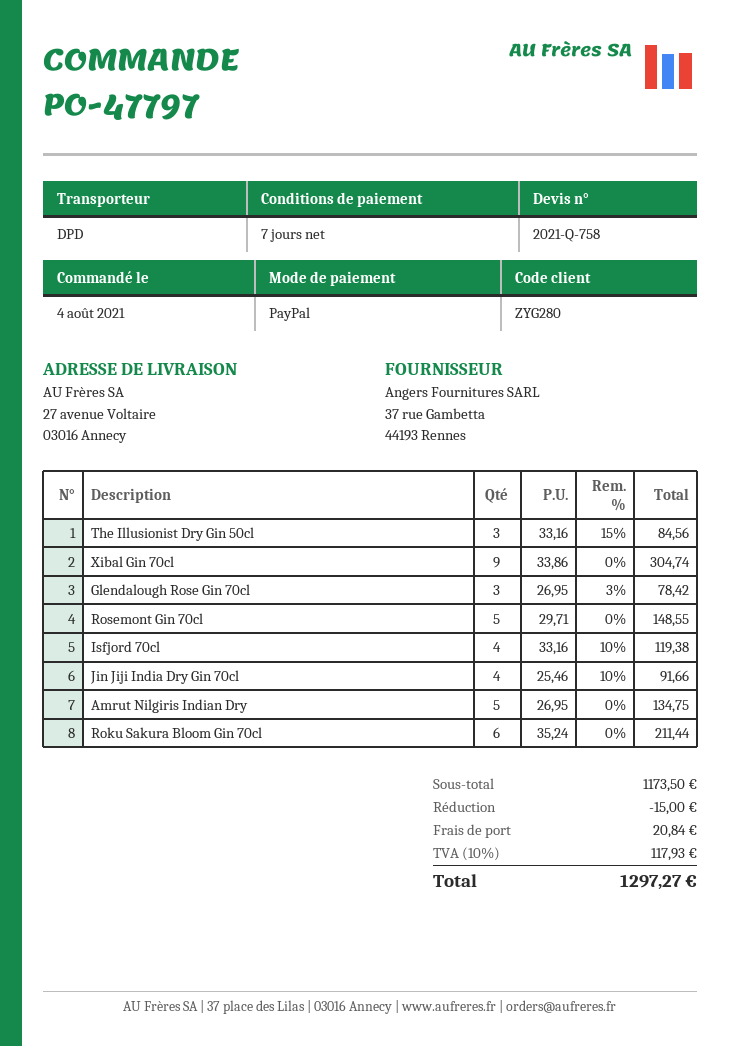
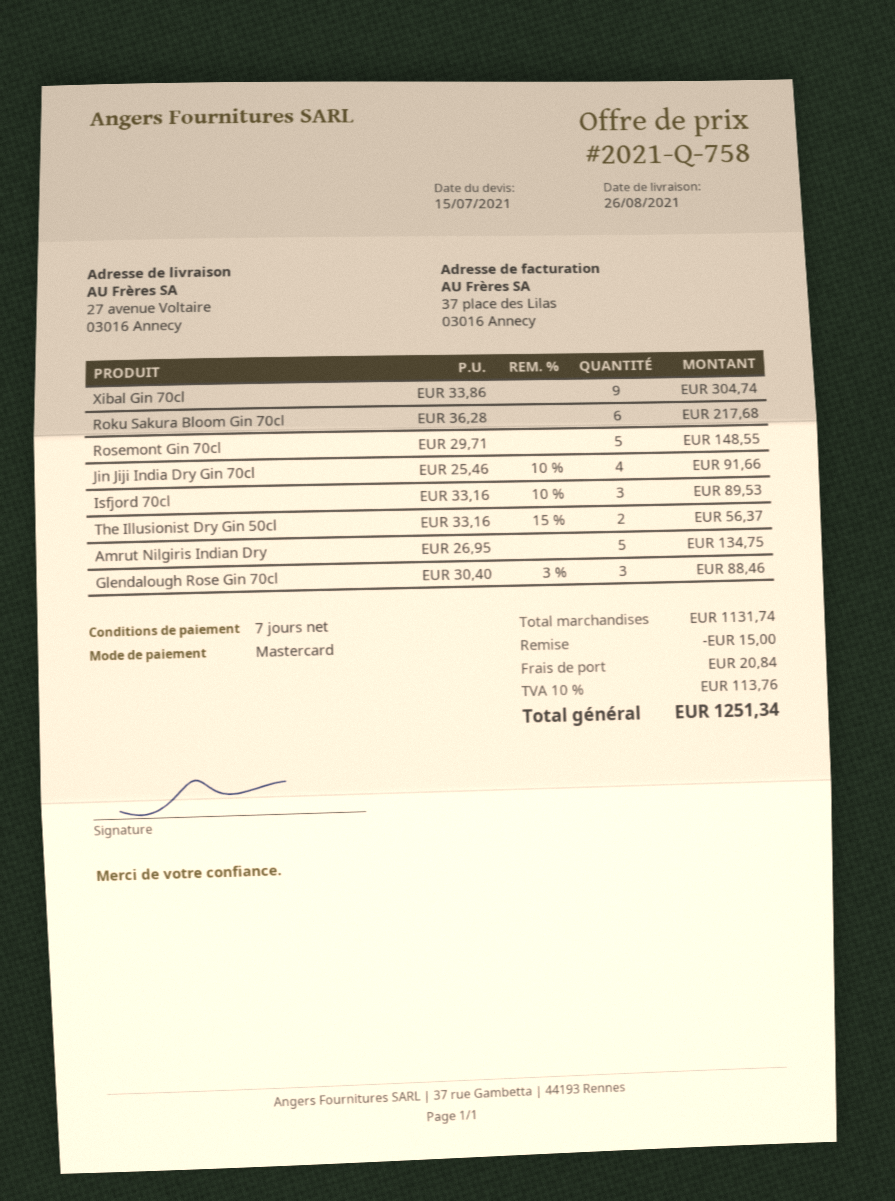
payment method: PayPal -> Mastercard
The Illusionist Dry Gin 50cl: 3 x 33.16 - 15% = 84.56 -> 2 x 33.16 - 15% = 56.37
Glendalough Rose Gin 70cl: 3 x 26.95 - 3% = 78.42 -> 3 x 30.40 - 3% = 88.46
Isfjord 70cl: 4 x 33.16 - 10% = 119.38 -> 3 x 33.16 - 10% = 89.53
Roku Sakura Bloom Gin 70cl: 6 x 35.24 = 211.44 -> 6 x 36.28 = 217.68
subtotal: 1173.50 -> 1131.74
tax: 10% = 117.93 -> 10% = 113.76
total: 1297.27 -> 1251.34

